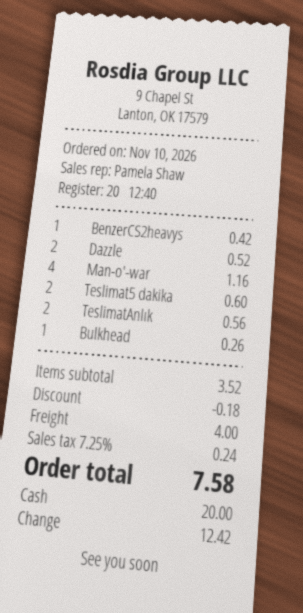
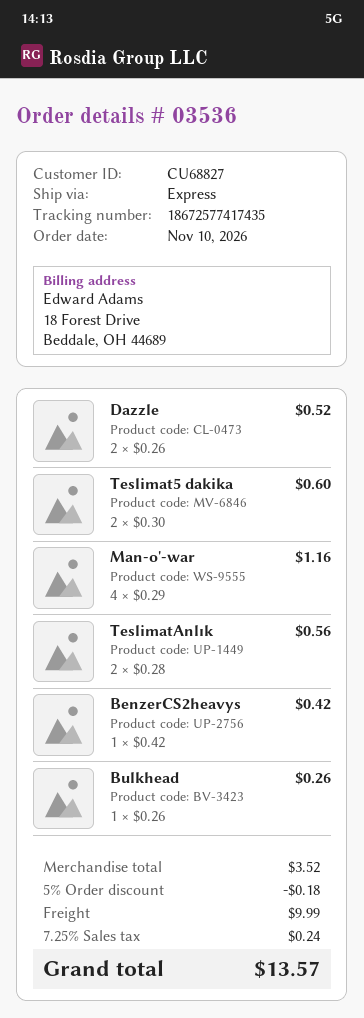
shipping: 4.00 -> 9.99
total: 7.58 -> 13.57

